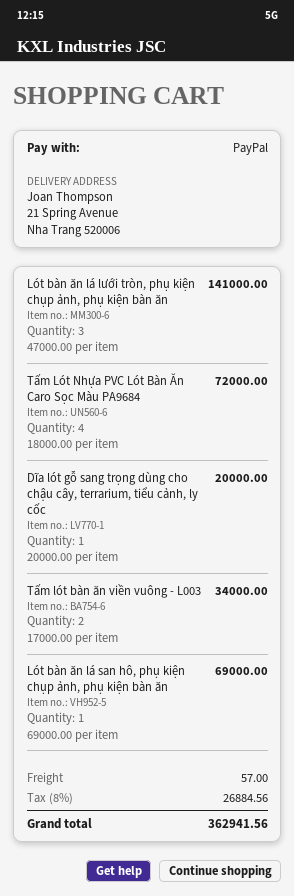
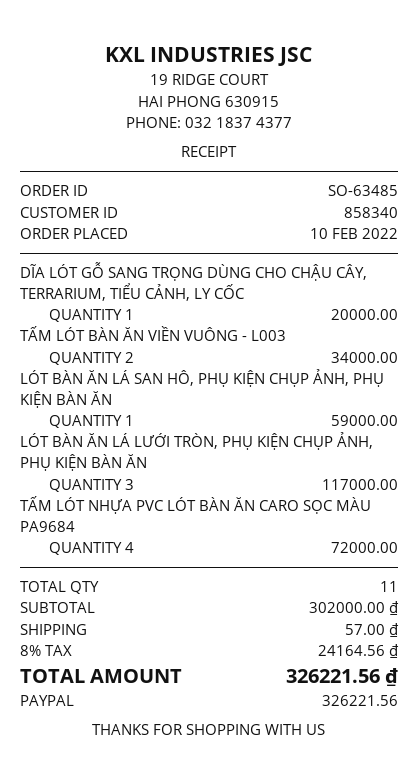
Lót bàn ăn lá lưới tròn, phụ kiện chụp ảnh, phụ kiện bàn ăn: 3 for 141000.00 -> 3 for 117000.00
Lót bàn ăn lá san hô, phụ kiện chụp ảnh, phụ kiện bàn ăn: 1 for 69000.00 -> 1 for 59000.00
tax: 8% = 26884.56 -> 8% = 24164.56
total: 362941.56 -> 326221.56

